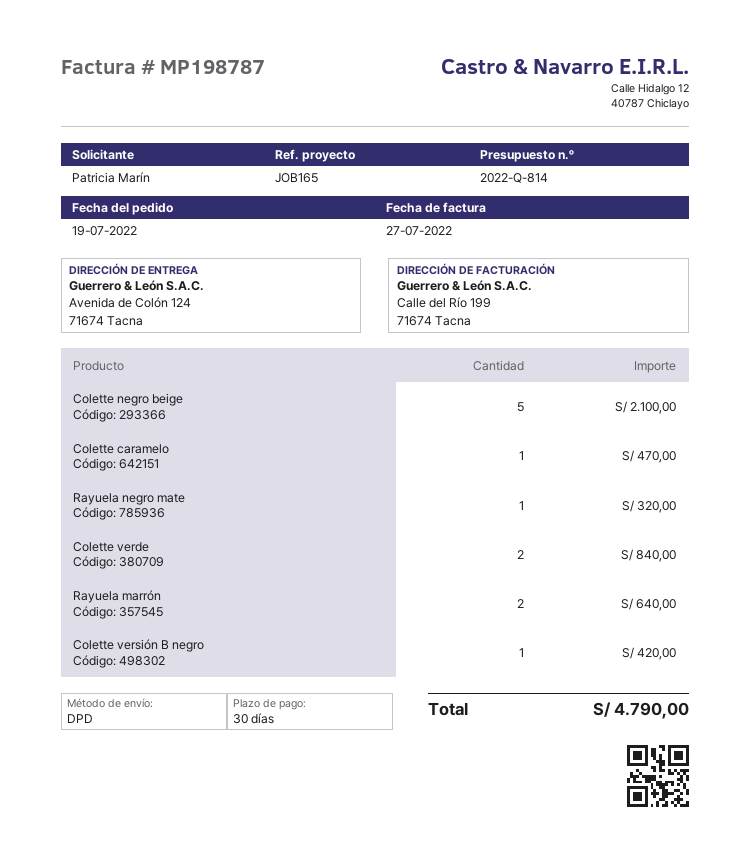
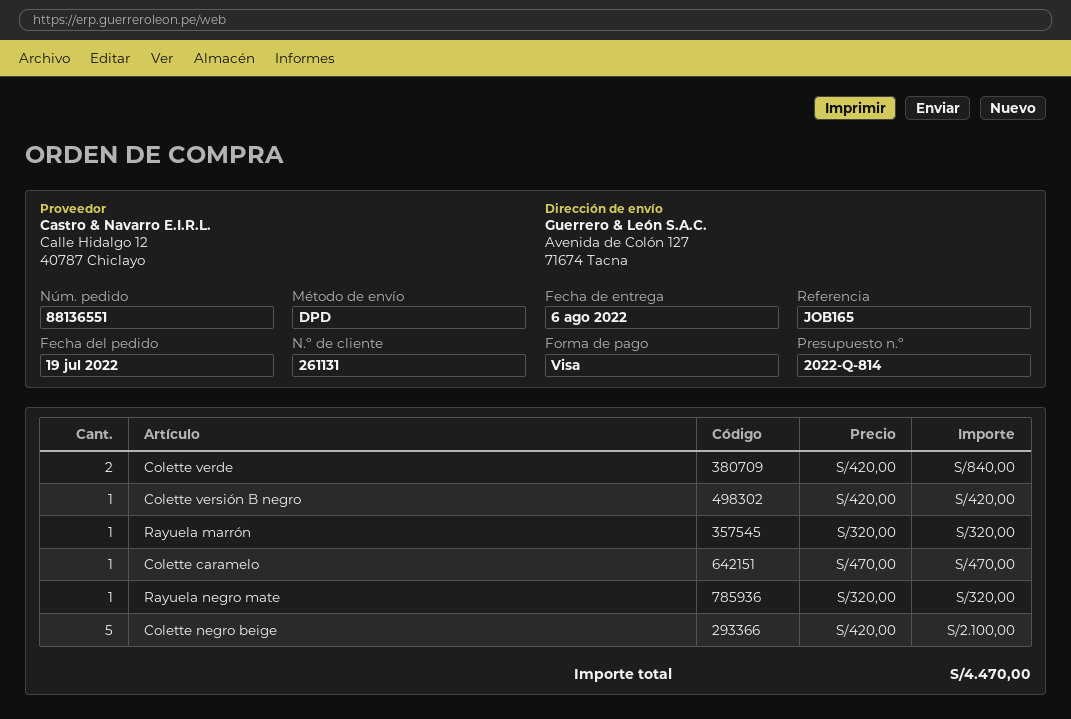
ship to: Avenida de Colón 124, 71674 Tacna -> Avenida de Colón 127, 71674 Tacna
Rayuela marrón: 2 for 640.00 -> 1 for 320.00
total: 4790.00 -> 4470.00

